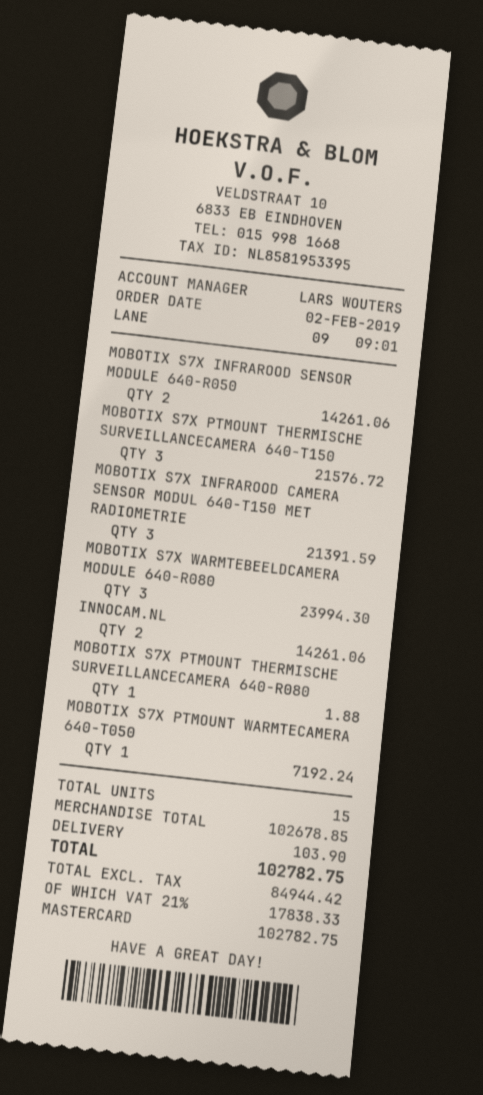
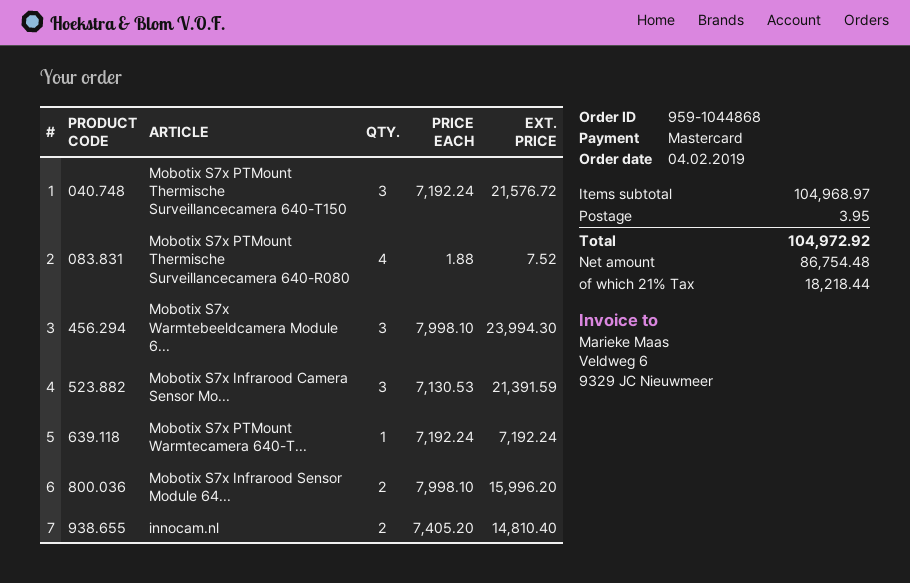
order date: 2019-02-02 -> 2019-02-04
MOBOTIX S7X INFRAROOD SENSOR MODULE 640-R050: 2 for 14261.06 -> 2 for 15996.20
INNOCAM.NL: 2 for 14261.06 -> 2 for 14810.40
MOBOTIX S7X PTMOUNT THERMISCHE SURVEILLANCECAMERA 640-R080: 1 for 1.88 -> 4 for 7.52
subtotal: 102678.85 -> 104968.97
shipping: 103.90 -> 3.95
net: 84944.42 -> 86754.48
tax: 21% = 17838.33 -> 21% = 18218.44
total: 102782.75 -> 104972.92

